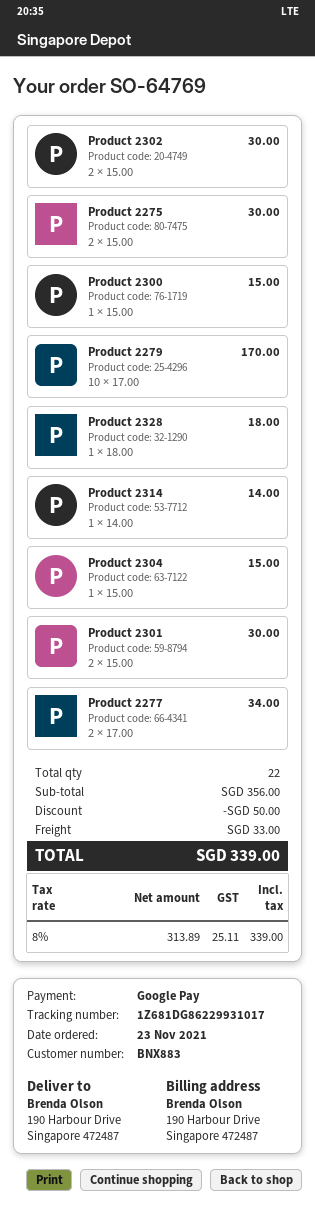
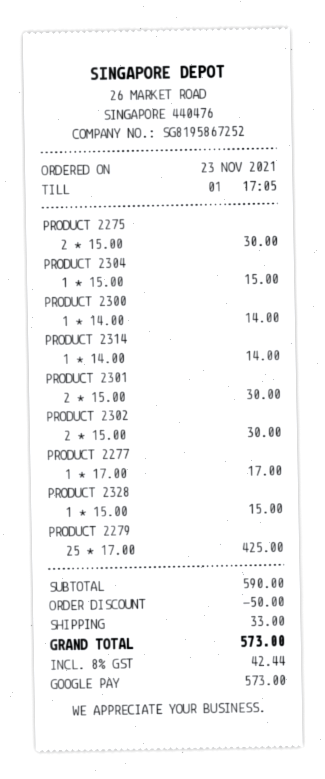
Product 2300: 1 x 15.00 = 15.00 -> 1 x 14.00 = 14.00
Product 2279: 10 x 17.00 = 170.00 -> 25 x 17.00 = 425.00
Product 2328: 1 x 18.00 = 18.00 -> 1 x 15.00 = 15.00
Product 2277: 2 x 17.00 = 34.00 -> 1 x 17.00 = 17.00
subtotal: 356.00 -> 590.00
tax: 8% = 25.11 -> 8% = 42.44
total: 339.00 -> 573.00

